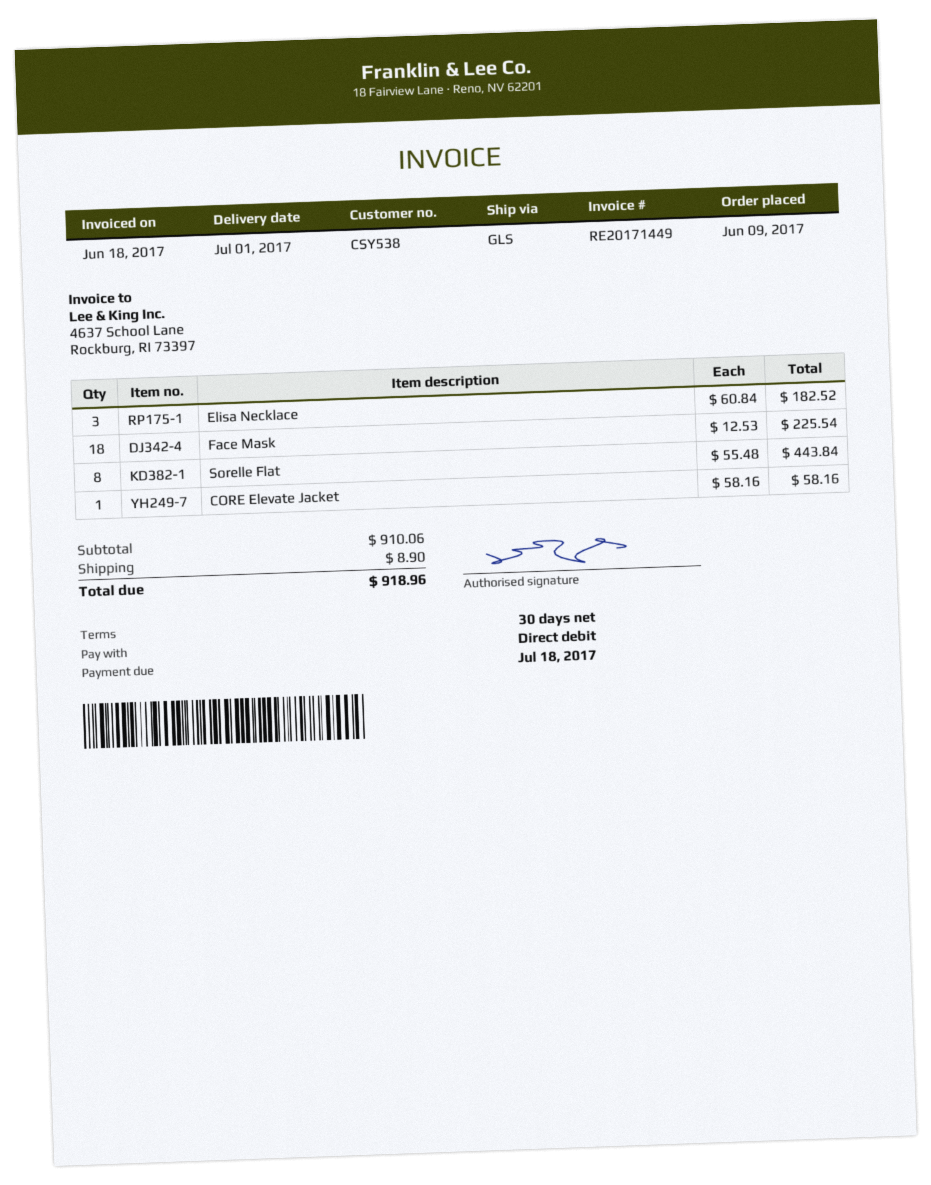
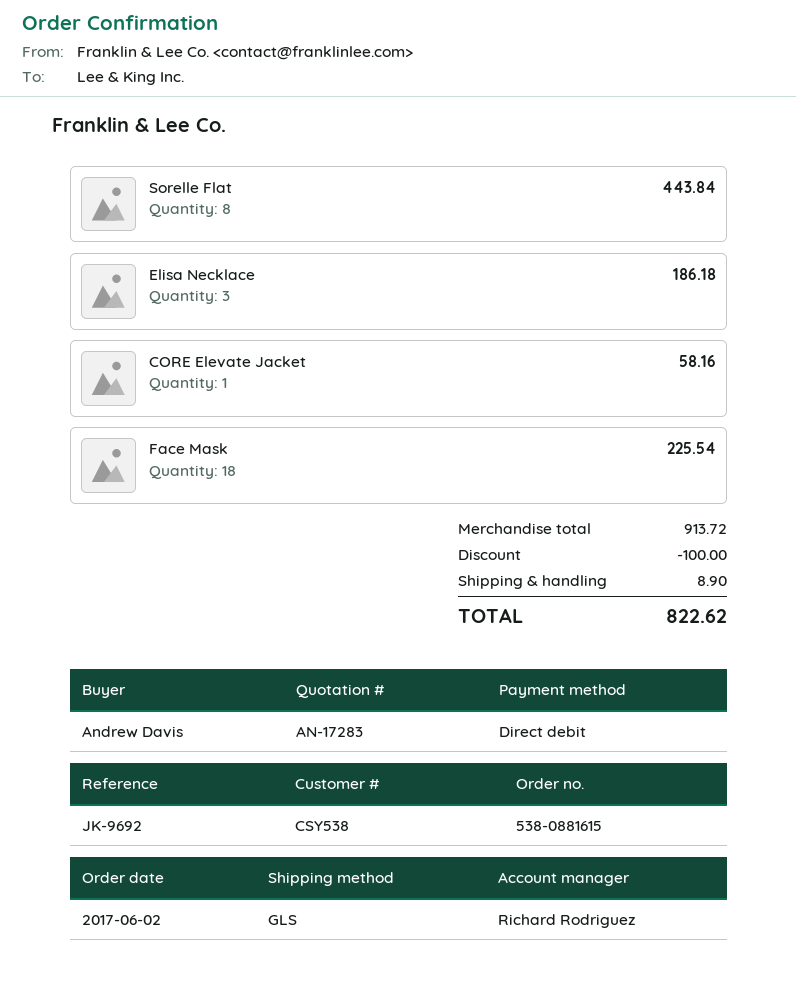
order date: 2017-06-09 -> 2017-06-02
Elisa Necklace: 3 for 182.52 -> 3 for 186.18
subtotal: 910.06 -> 913.72
discount: none -> 100.00
total: 918.96 -> 822.62

